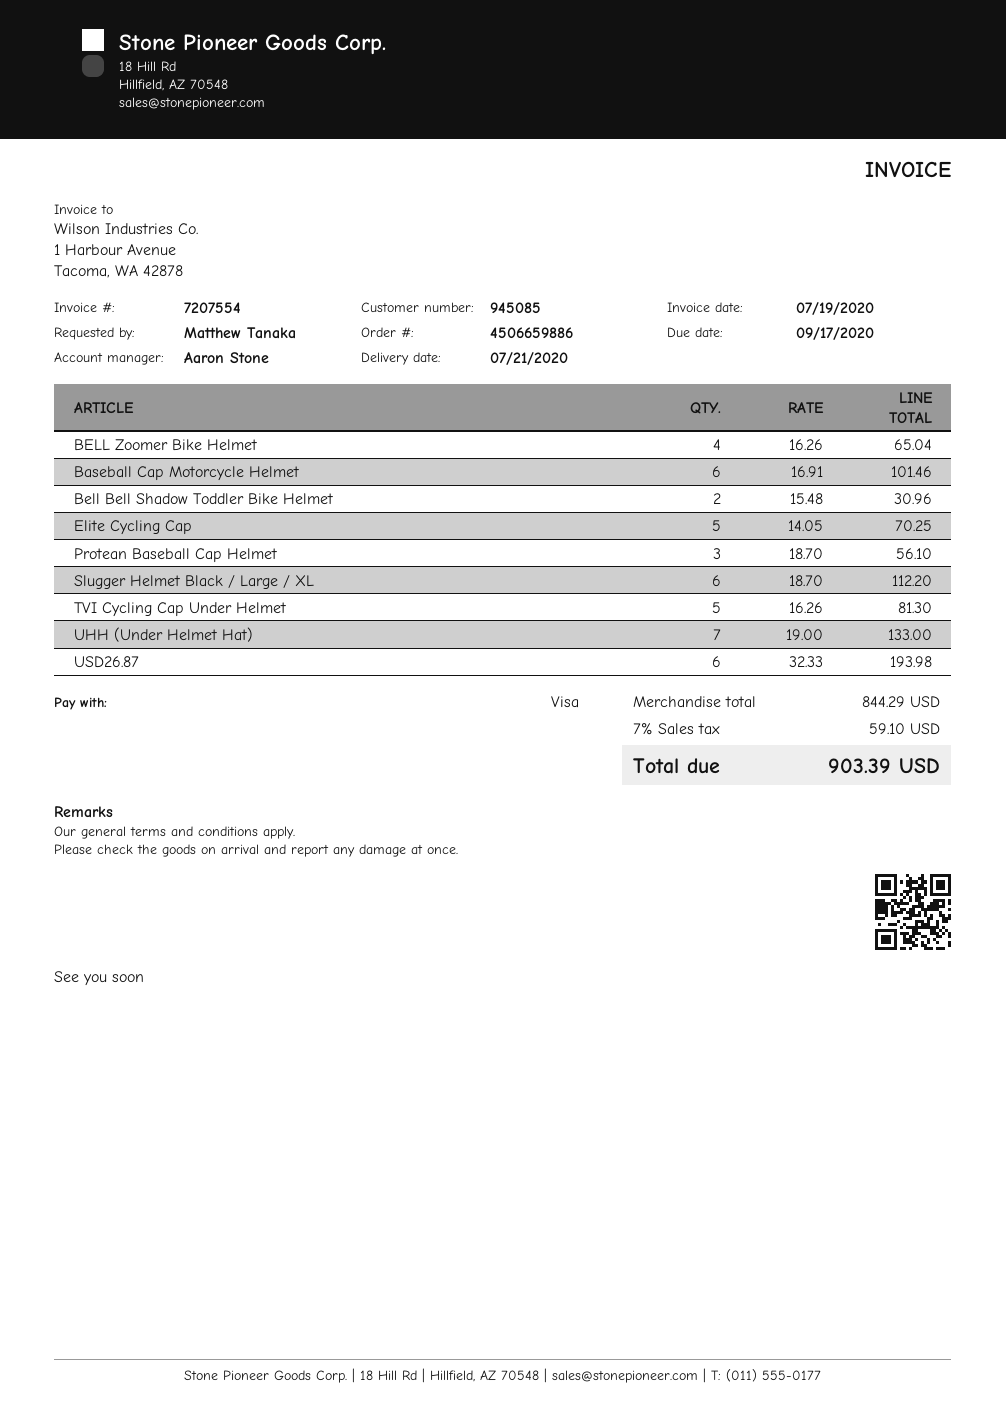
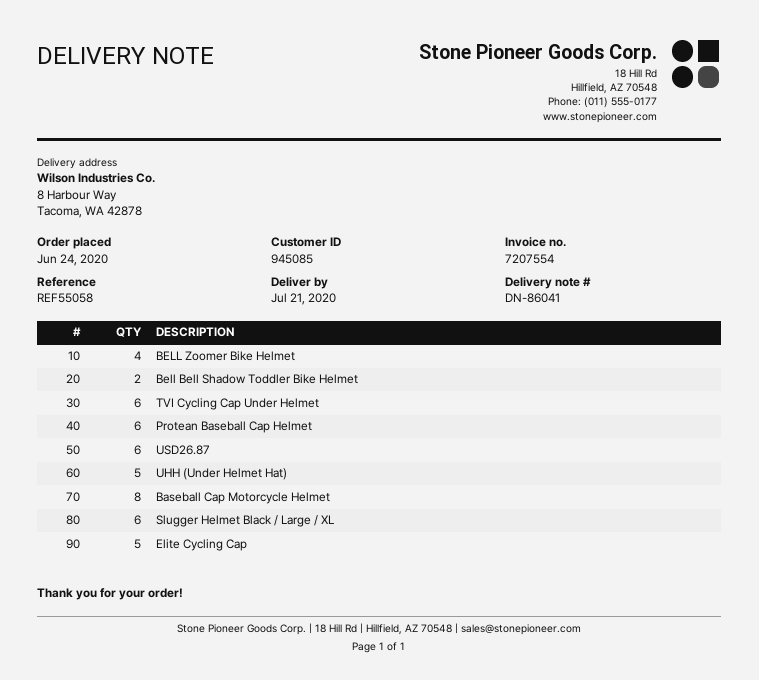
Baseball Cap Motorcycle Helmet: 6 -> 8
Protean Baseball Cap Helmet: 3 -> 6
TVI Cycling Cap Under Helmet: 5 -> 6
UHH (Under Helmet Hat): 7 -> 5

